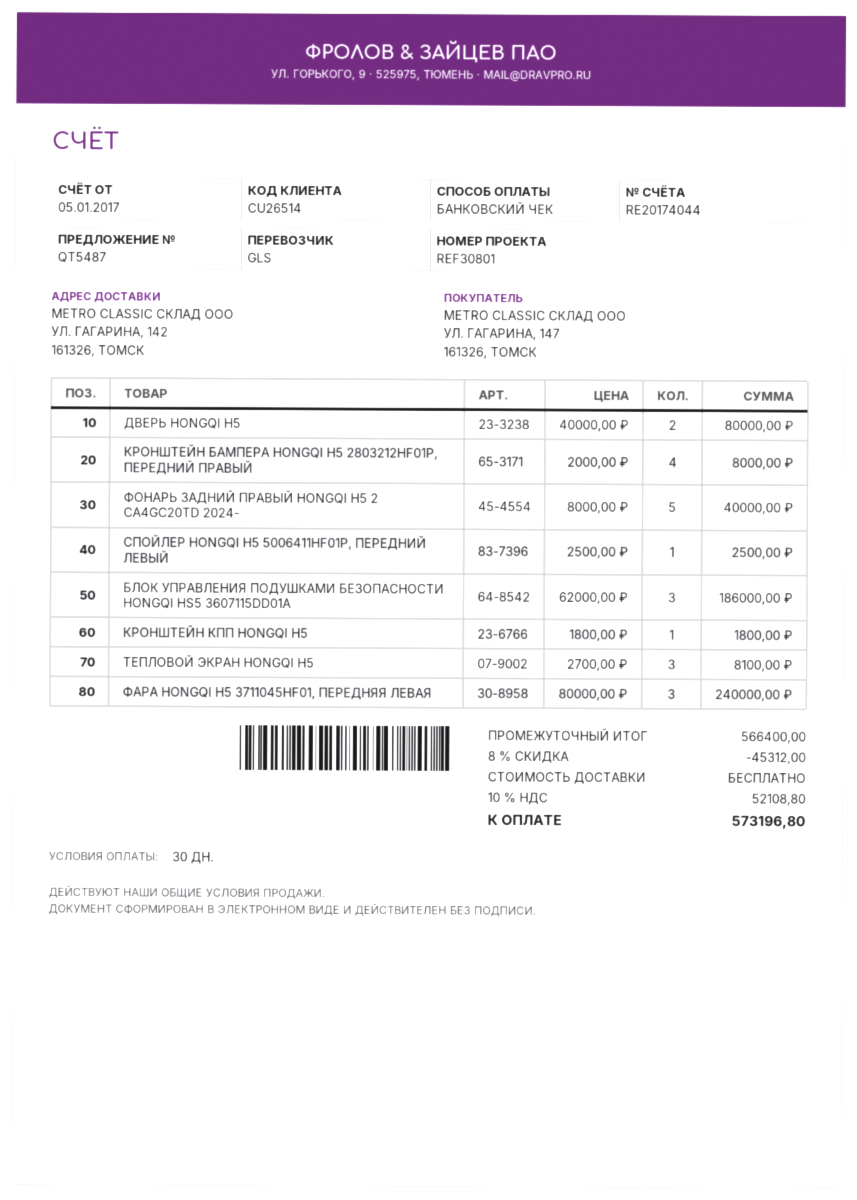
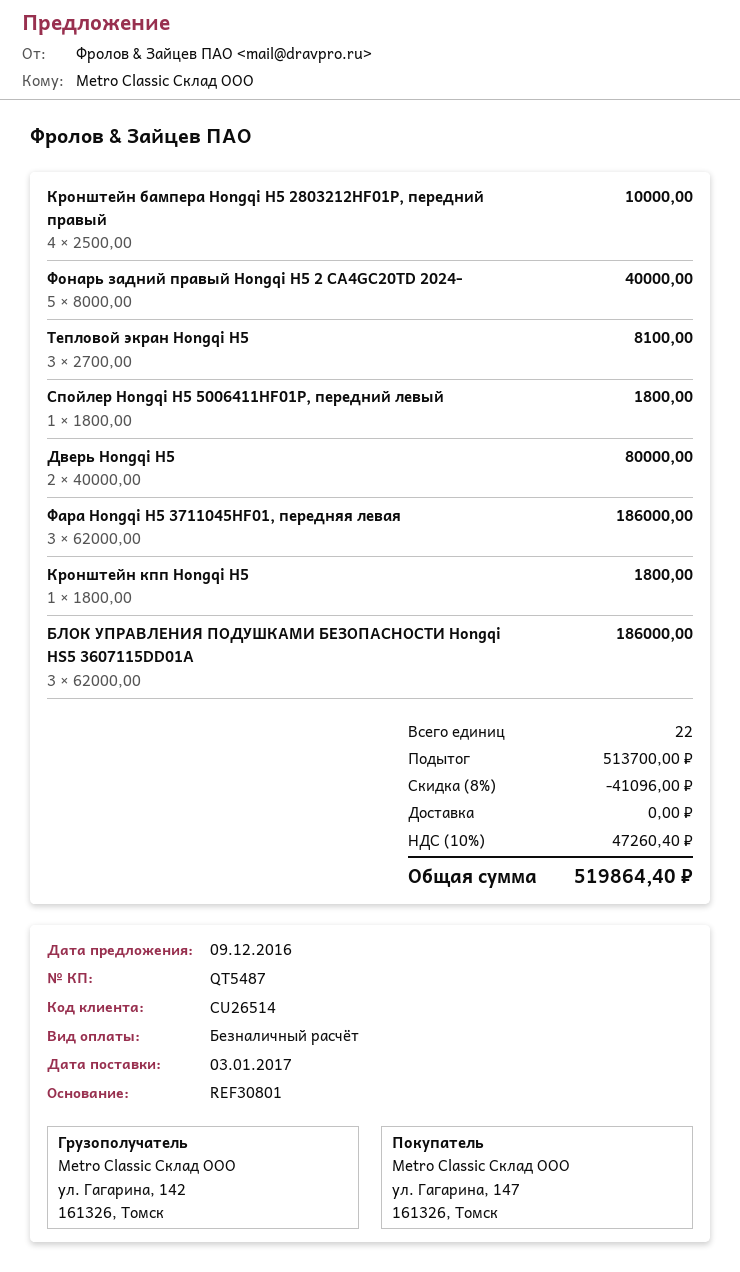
payment method: cheque -> bank transfer
КРОНШТЕЙН БАМПЕРА HONGQI H5 2803212HF01P, ПЕРЕДНИЙ ПРАВЫЙ: 4 x 2000.00 = 8000.00 -> 4 x 2500.00 = 10000.00
СПОЙЛЕР HONGQI H5 5006411HF01P, ПЕРЕДНИЙ ЛЕВЫЙ: 1 x 2500.00 = 2500.00 -> 1 x 1800.00 = 1800.00
ФАРА HONGQI H5 3711045HF01, ПЕРЕДНЯЯ ЛЕВАЯ: 3 x 80000.00 = 240000.00 -> 3 x 62000.00 = 186000.00
subtotal: 566400.00 -> 513700.00
discount: 8% = 45312.00 -> 8% = 41096.00
tax: 10% = 52108.80 -> 10% = 47260.40
total: 573196.80 -> 519864.40

